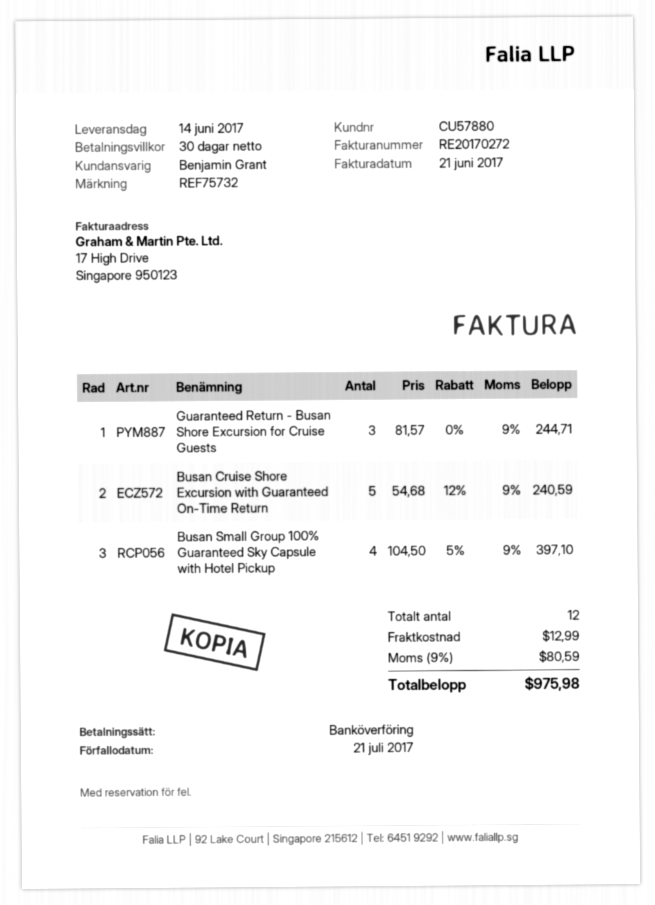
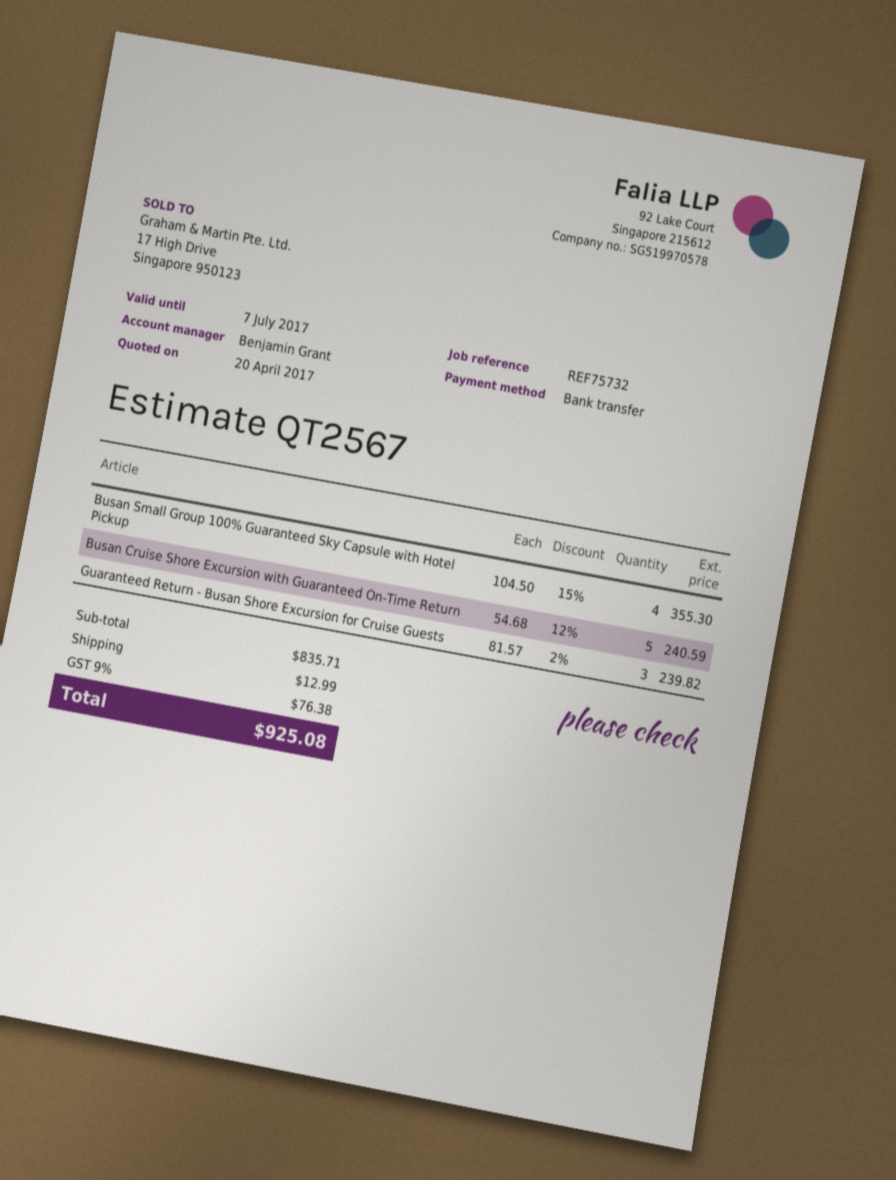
Guaranteed Return - Busan Shore Excursion for Cruise Guests: 3 x 81.57 = 244.71 -> 3 x 81.57 - 2% = 239.82
Busan Small Group 100% Guaranteed Sky Capsule with Hotel Pickup: 4 x 104.50 - 5% = 397.10 -> 4 x 104.50 - 15% = 355.30
tax: 9% = 80.59 -> 9% = 76.38
total: 975.98 -> 925.08

